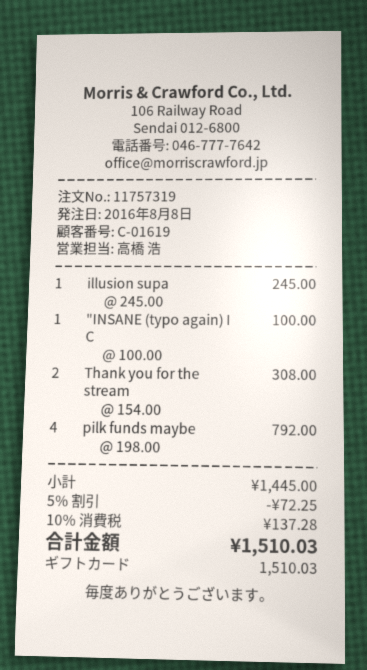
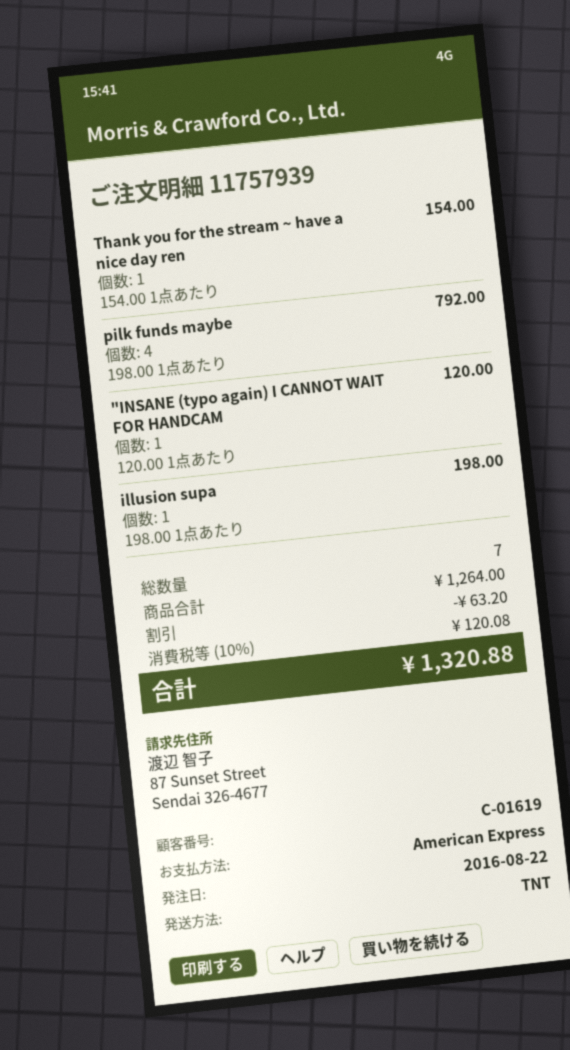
order number: 11757319 -> 11757939
order date: 2016-08-08 -> 2016-08-22
payment method: gift card -> American Express
illusion supa: 1 x 245.00 = 245.00 -> 1 x 198.00 = 198.00
"INSANE (typo again) I C: 1 x 100.00 = 100.00 -> 1 x 120.00 = 120.00
Thank you for the stream: 2 x 154.00 = 308.00 -> 1 x 154.00 = 154.00
subtotal: 1445.00 -> 1264.00
discount: 72.25 -> 63.20
tax: 10% = 137.28 -> 10% = 120.08
total: 1510.03 -> 1320.88

